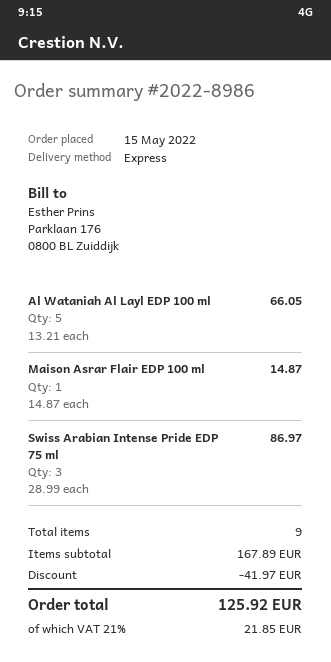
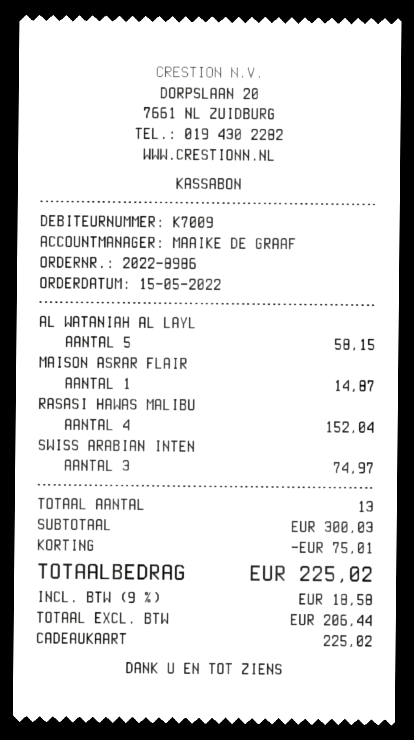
Al Wataniah Al Layl EDP 100 ml: 5 for 66.05 -> 5 for 58.15
Swiss Arabian Intense Pride EDP 75 ml: 3 for 86.97 -> 3 for 74.97
RASASI HAWAS MALIBU: none -> 4 for 152.04
total quantity: 9 -> 13
subtotal: 167.89 -> 300.03
discount: 41.97 -> 75.01
tax: 21% = 21.85 -> 9% = 18.58
total: 125.92 -> 225.02

